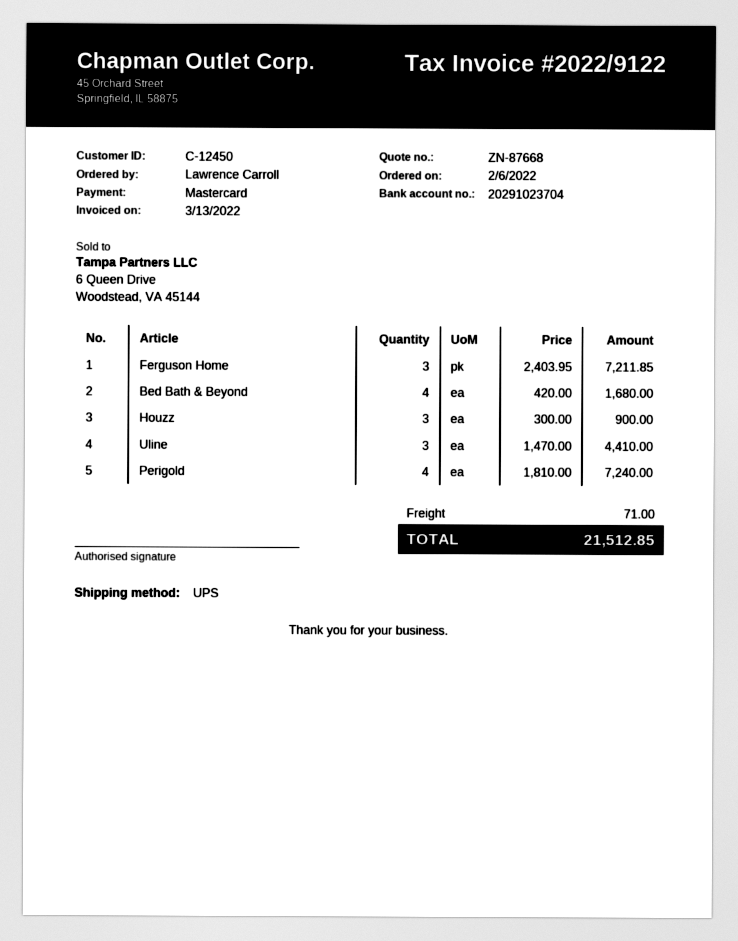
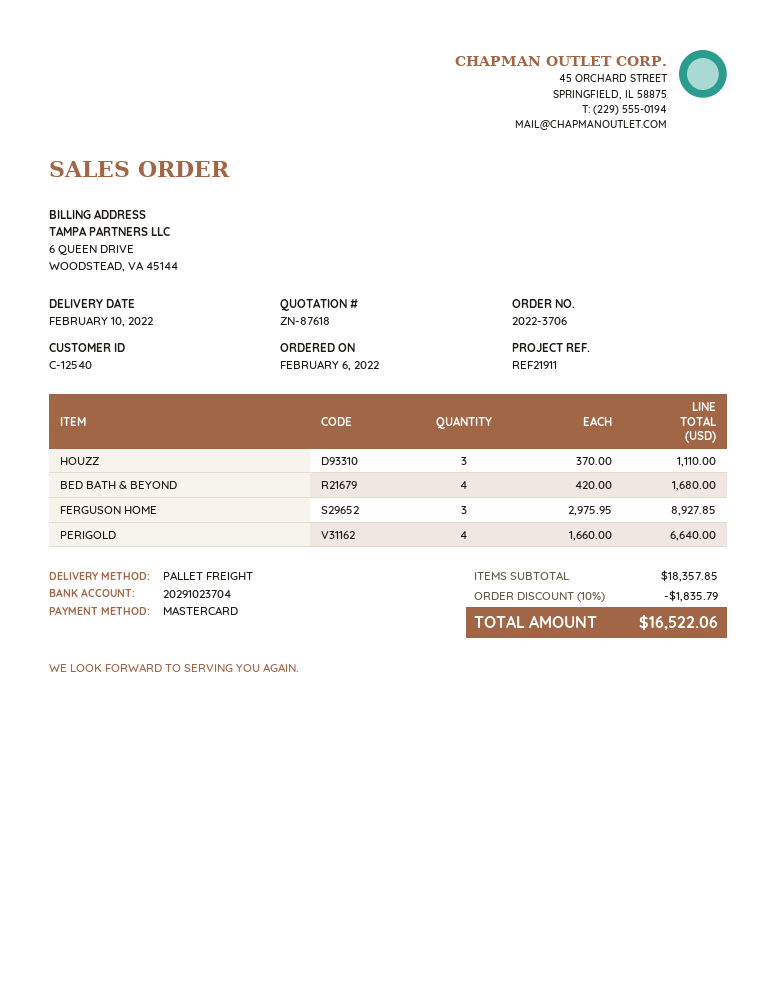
quote number: ZN-87668 -> ZN-87618
customer number: C-12450 -> C-12540
shipping method: UPS -> pallet freight
Ferguson Home: 3 x 2403.95 = 7211.85 -> 3 x 2975.95 = 8927.85
Houzz: 3 x 300.00 = 900.00 -> 3 x 370.00 = 1110.00
Uline: 3 x 1470.00 = 4410.00 -> none
Perigold: 4 x 1810.00 = 7240.00 -> 4 x 1660.00 = 6640.00
discount: none -> 10% = 1835.79
shipping: 71.00 -> none
total: 21512.85 -> 16522.06

